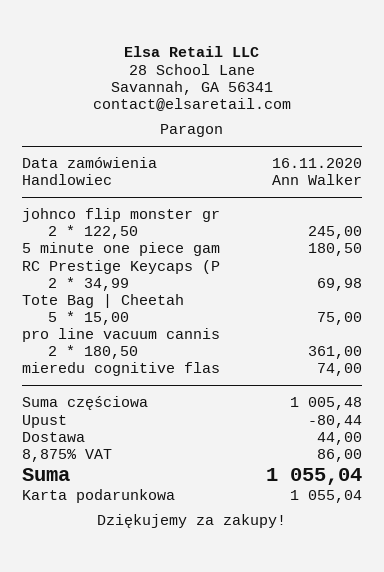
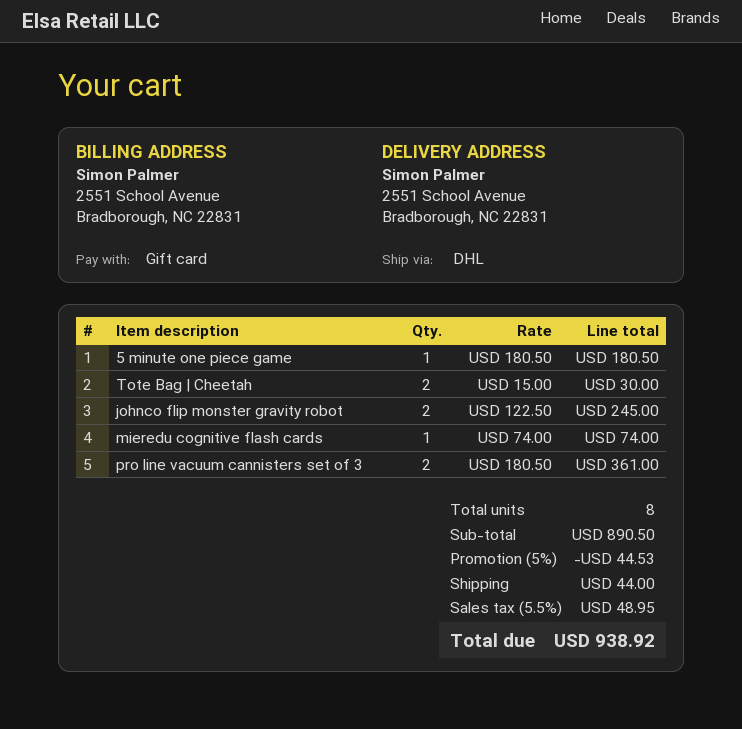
RC Prestige Keycaps (P: 2 x 34.99 = 69.98 -> none
Tote Bag | Cheetah: 5 x 15.00 = 75.00 -> 2 x 15.00 = 30.00
subtotal: 1005.48 -> 890.50
discount: 80.44 -> 44.53
tax: 8.875% = 86.00 -> 5.5% = 48.95
total: 1055.04 -> 938.92

